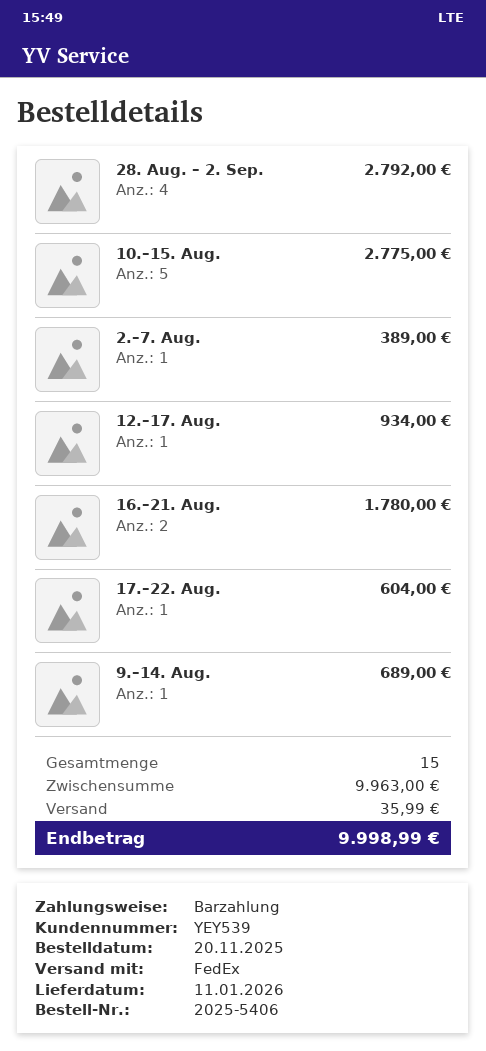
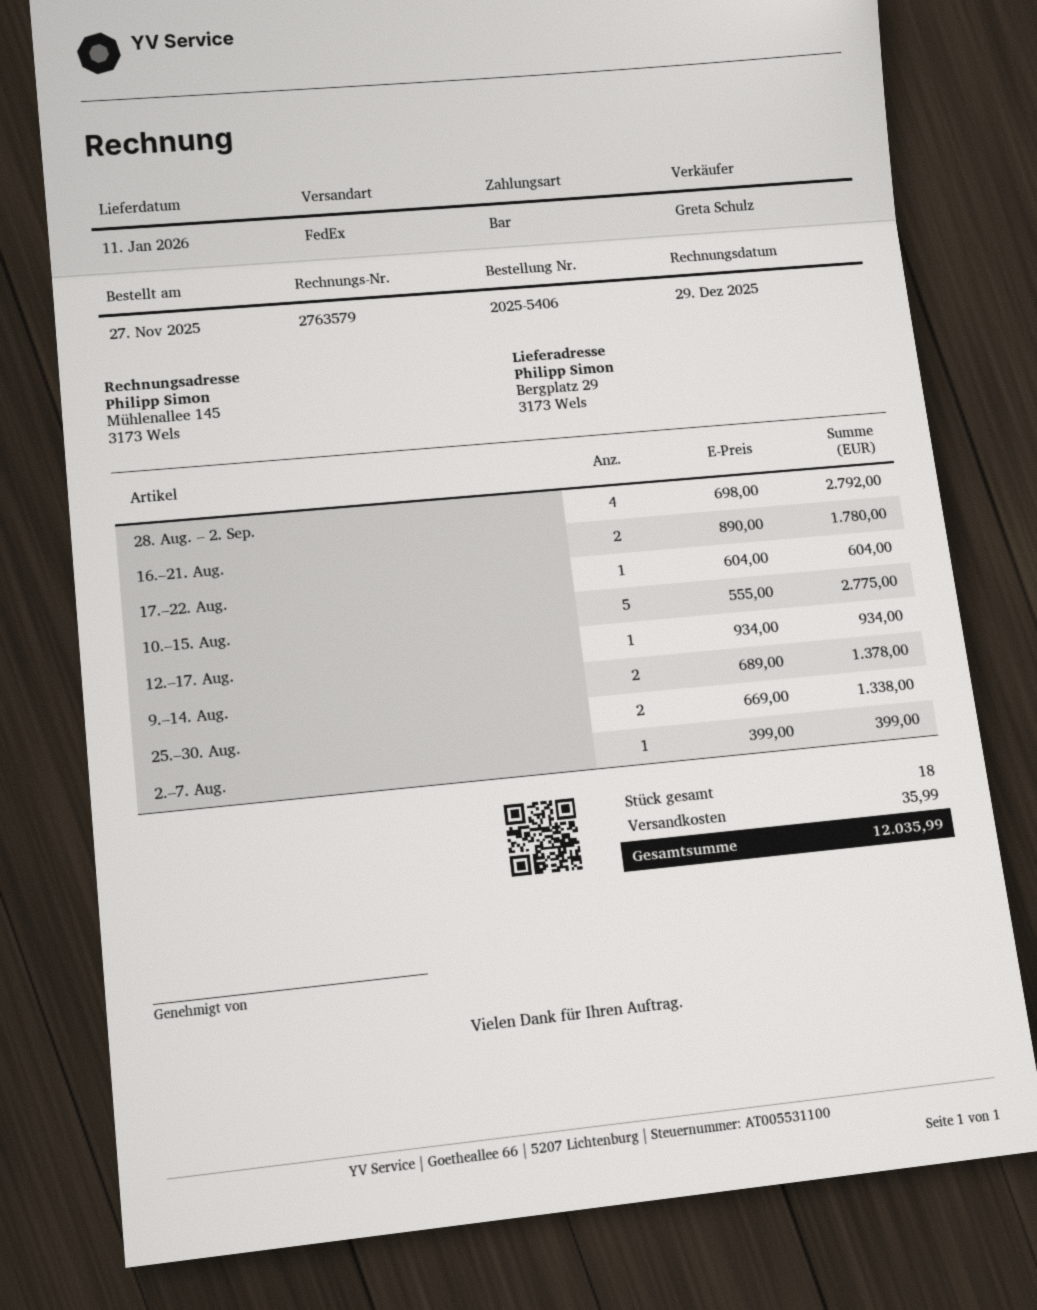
order date: 2025-11-20 -> 2025-11-27
2.–7. Aug.: 1 for 389.00 -> 1 for 399.00
9.–14. Aug.: 1 for 689.00 -> 2 for 1378.00
25.–30. Aug.: none -> 2 for 1338.00
total quantity: 15 -> 18
total: 9998.99 -> 12035.99

